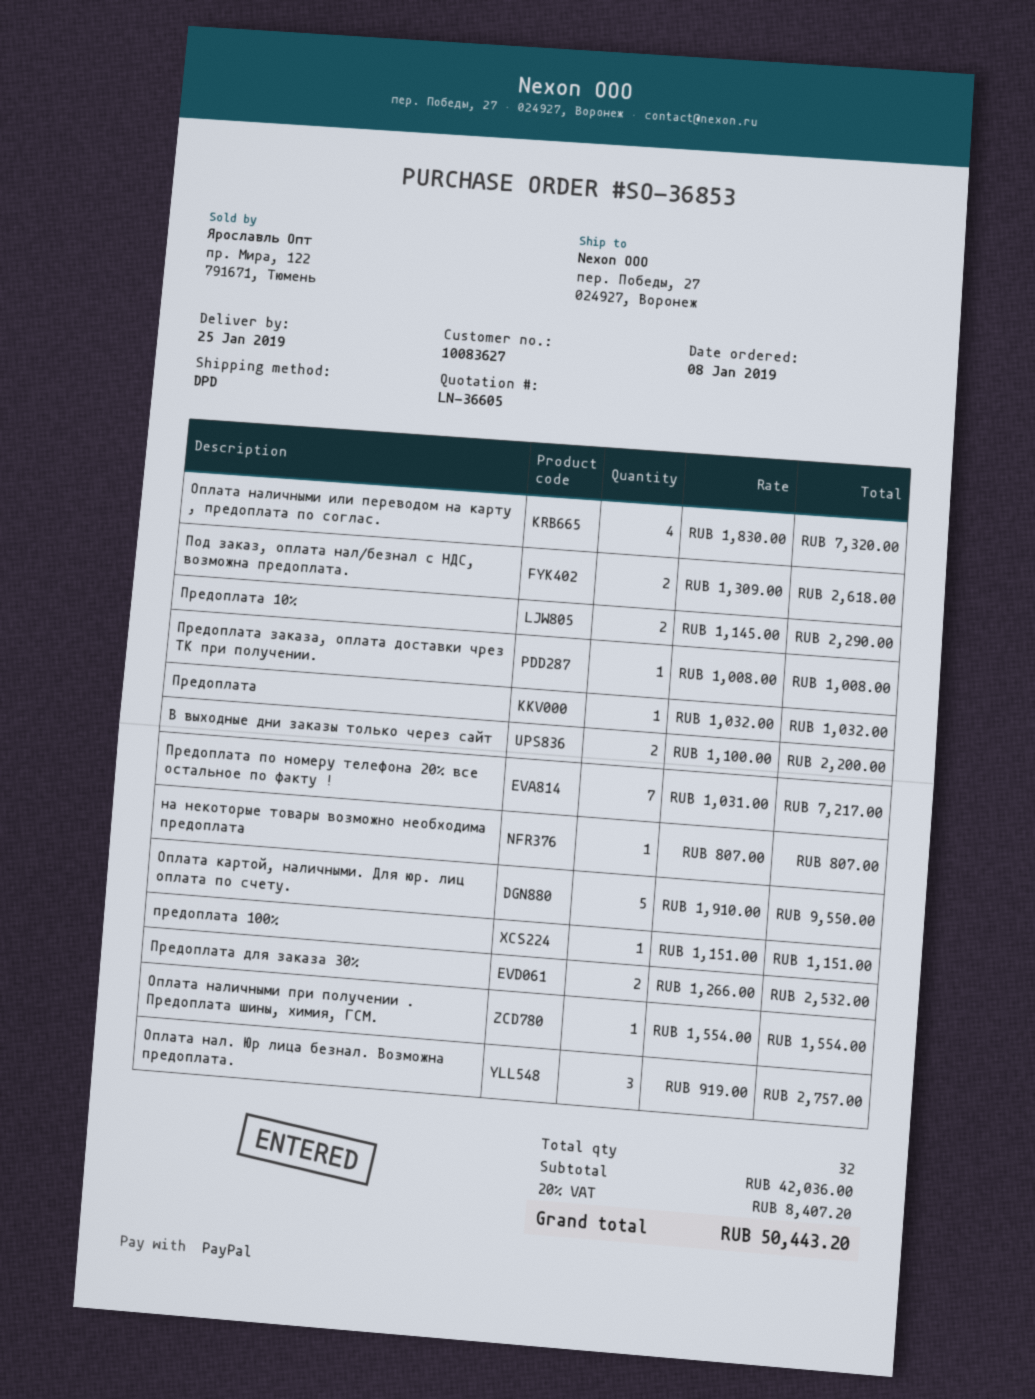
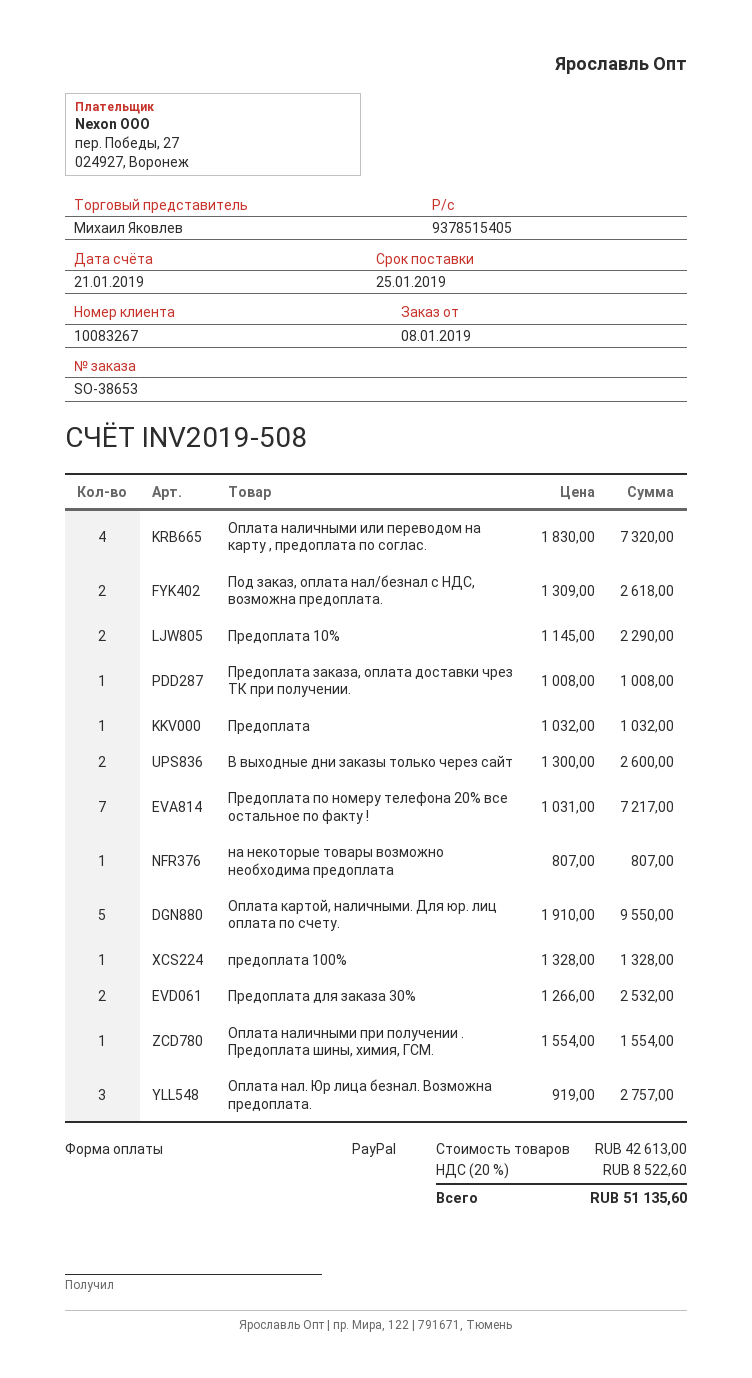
order number: SO-36853 -> SO-38653
customer number: 10083627 -> 10083267
В выходные дни заказы только через сайт: 2 x 1100.00 = 2200.00 -> 2 x 1300.00 = 2600.00
предоплата 100%: 1 x 1151.00 = 1151.00 -> 1 x 1328.00 = 1328.00
subtotal: 42036.00 -> 42613.00
tax: 20% = 8407.20 -> 20% = 8522.60
total: 50443.20 -> 51135.60

